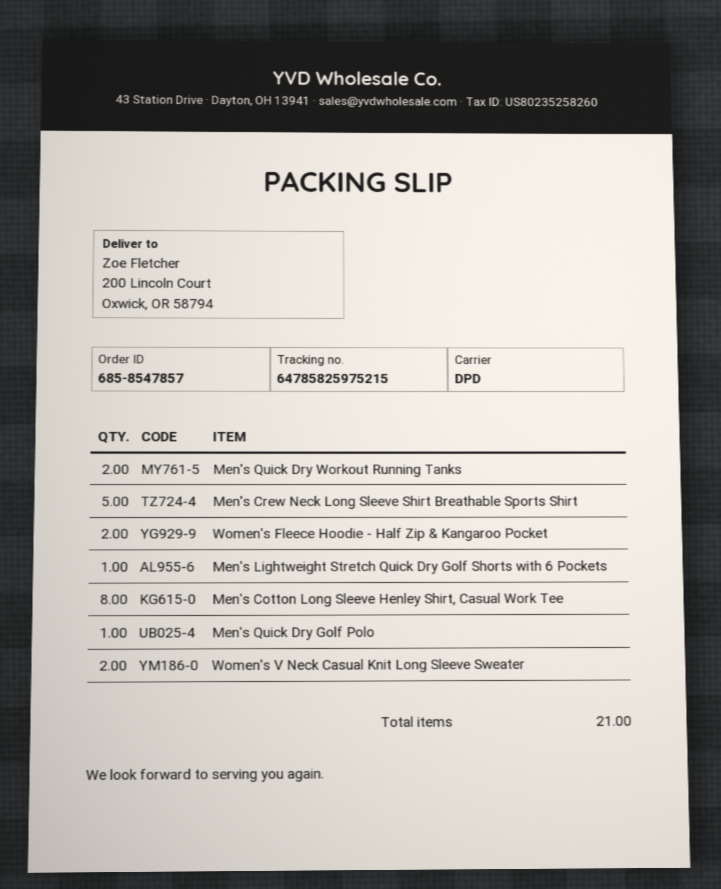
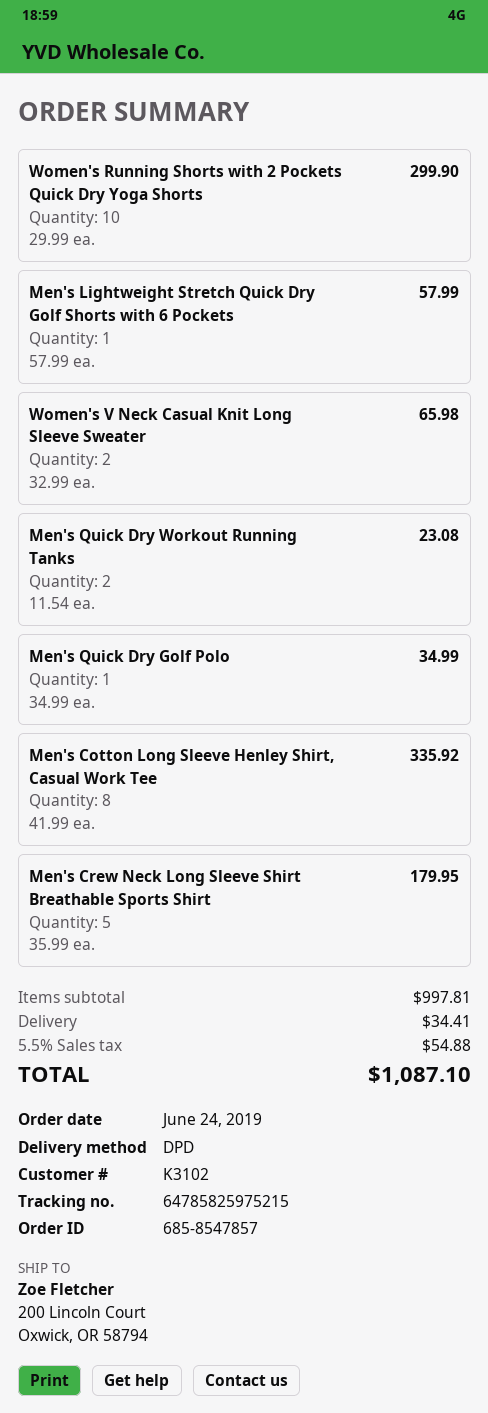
Women's Fleece Hoodie - Half Zip & Kangaroo Pocket: 2 -> none
Women's Running Shorts with 2 Pockets Quick Dry Yoga Shorts: none -> 10

